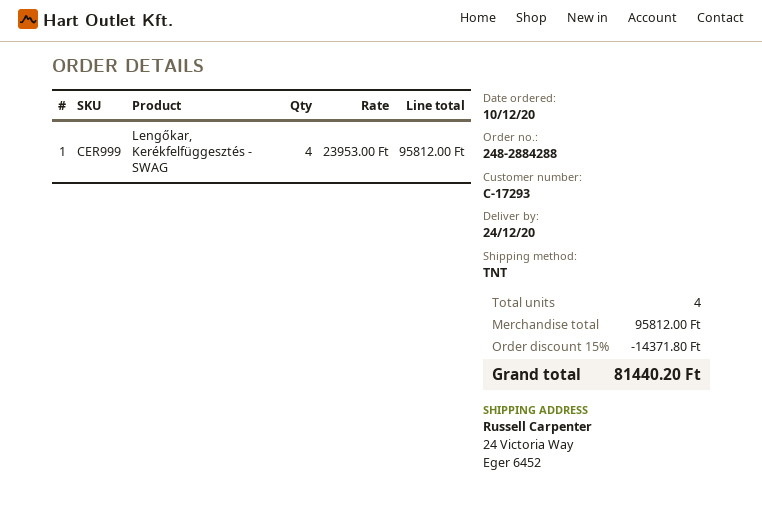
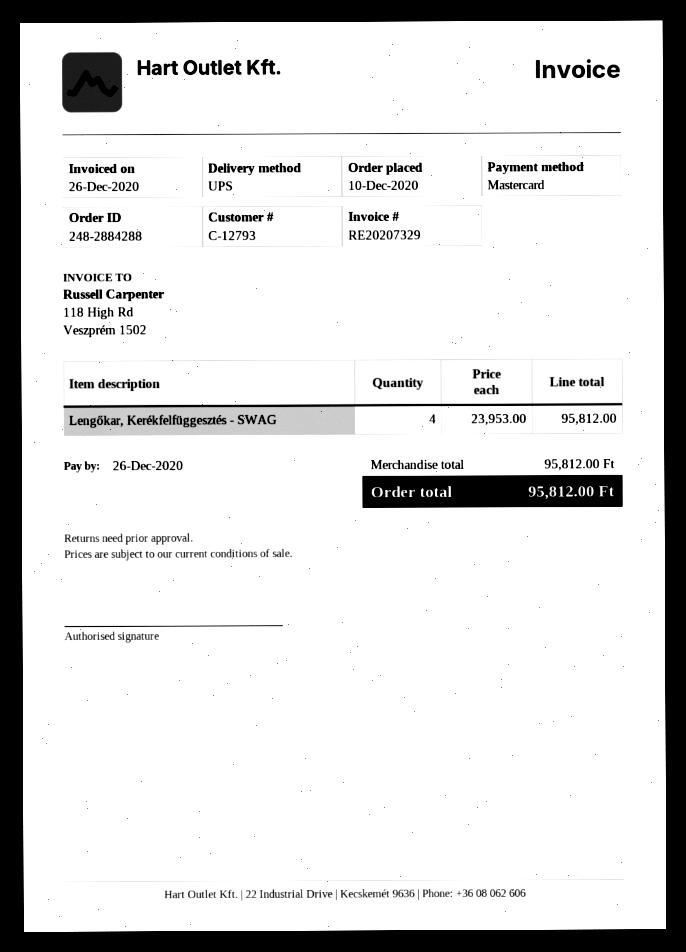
customer number: C-17293 -> C-12793
shipping method: TNT -> UPS
discount: 15% = 14371.80 -> none
total: 81440.20 -> 95812.00

